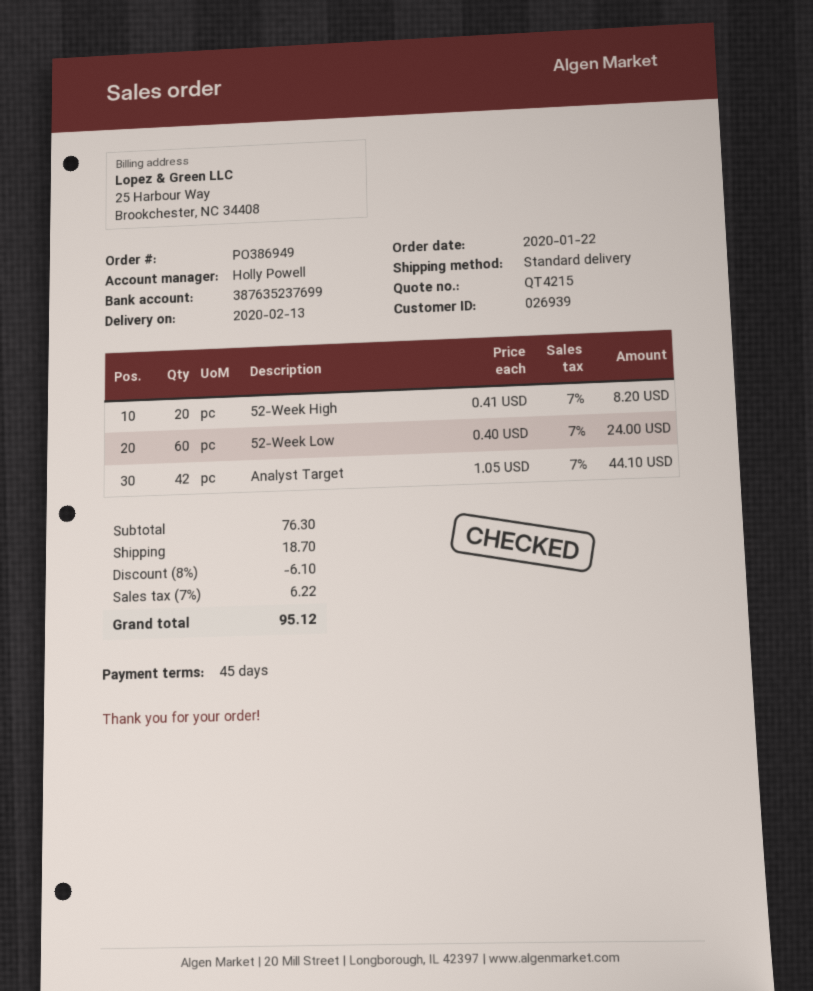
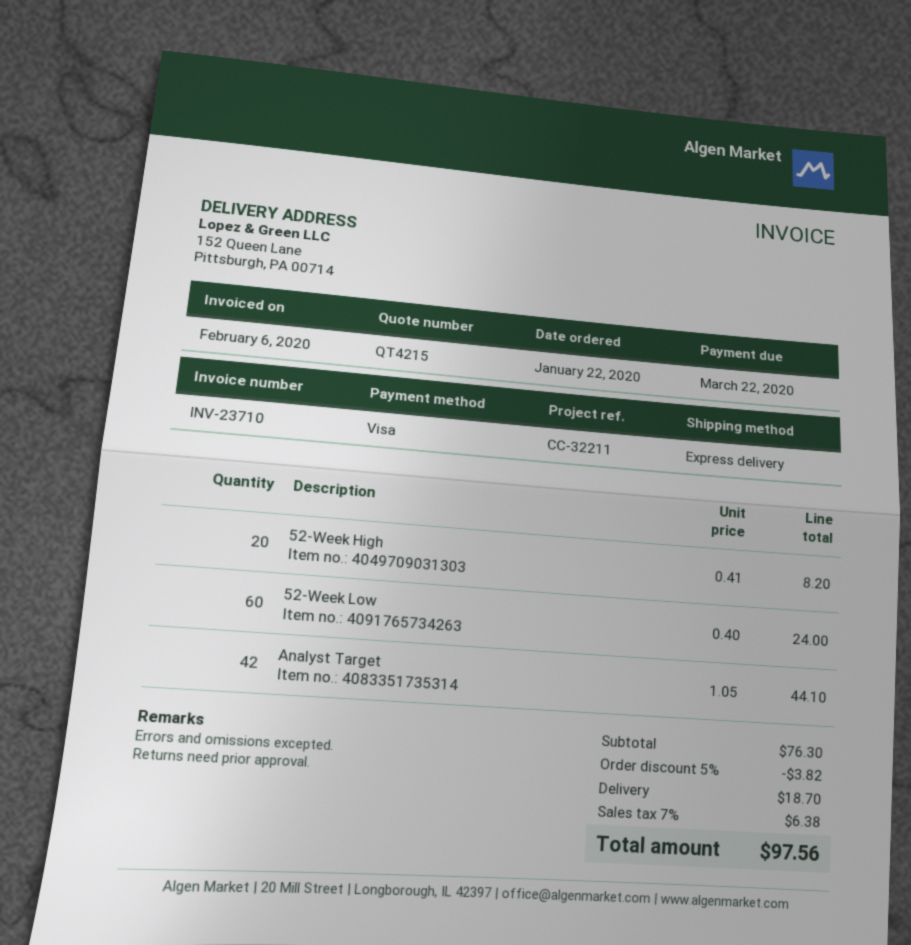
shipping method: standard -> express
discount: 8% = 6.10 -> 5% = 3.82
tax: 7% = 6.22 -> 7% = 6.38
total: 95.12 -> 97.56

